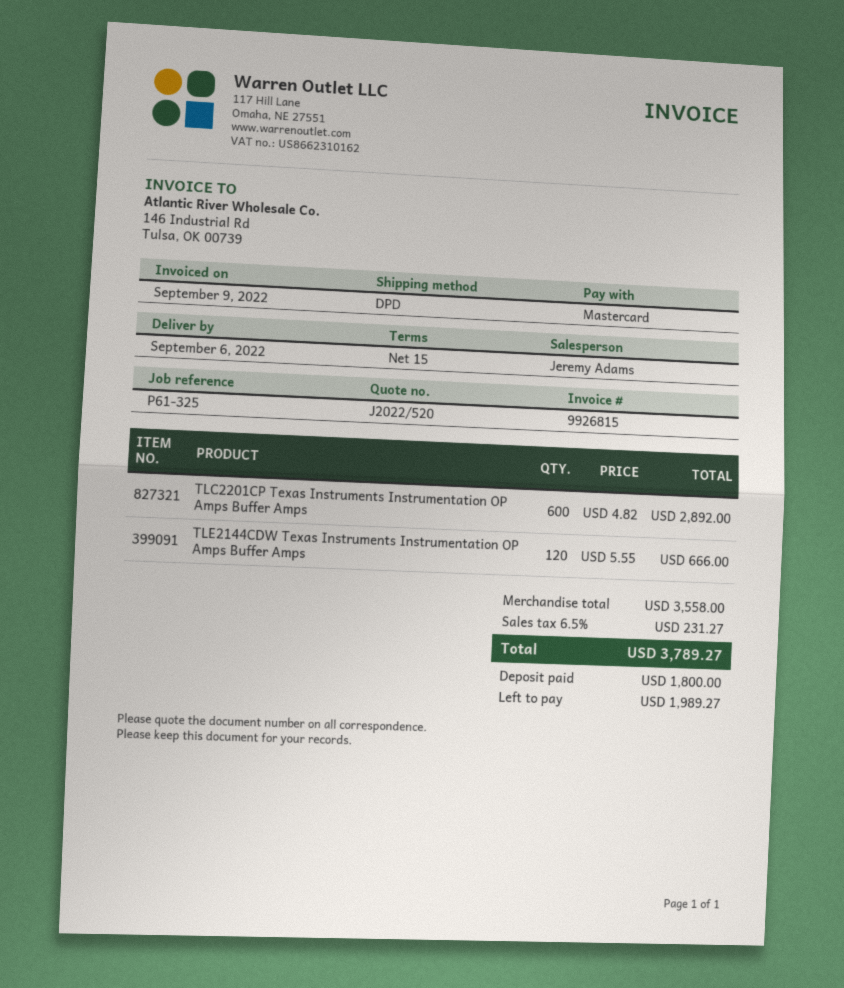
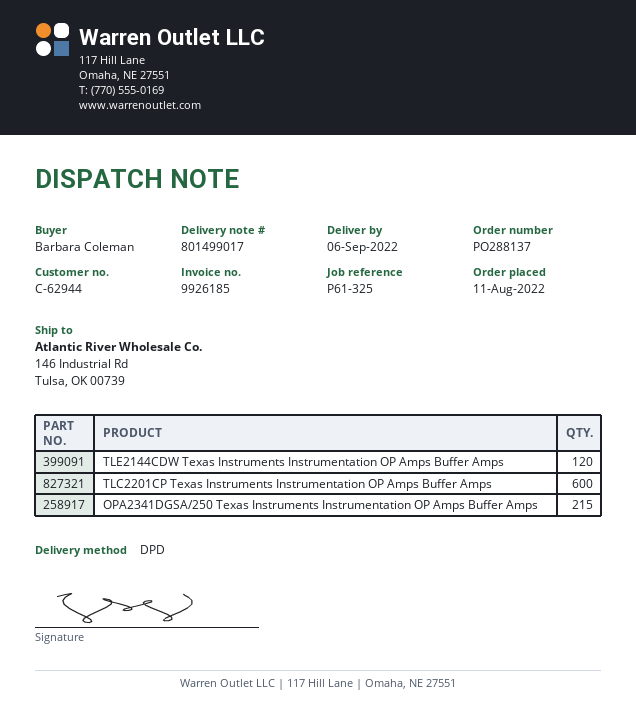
invoice number: 9926815 -> 9926185
OPA2341DGSA/250 Texas Instruments Instrumentation OP Amps Buffer Amps: none -> 215

